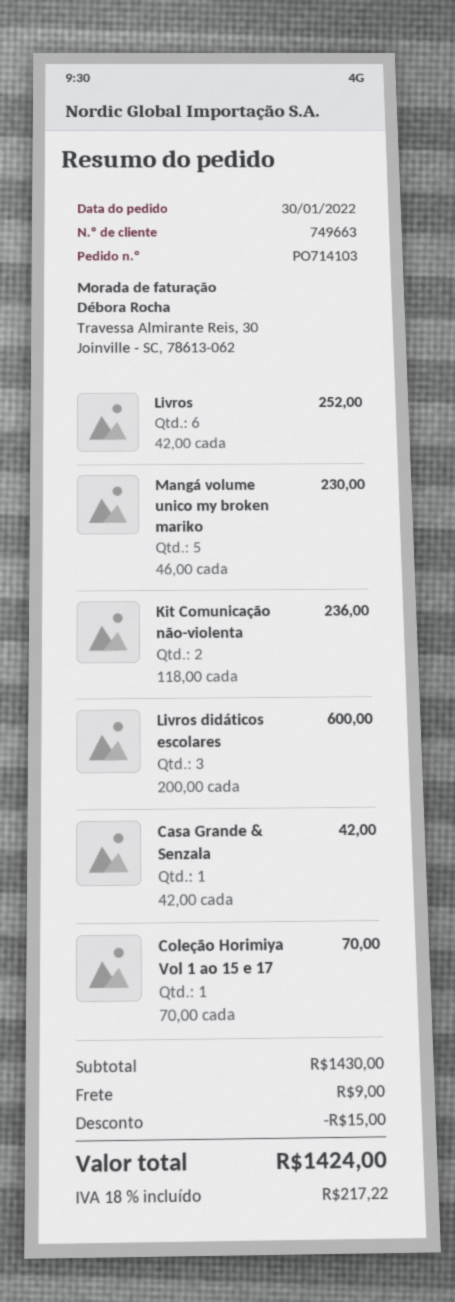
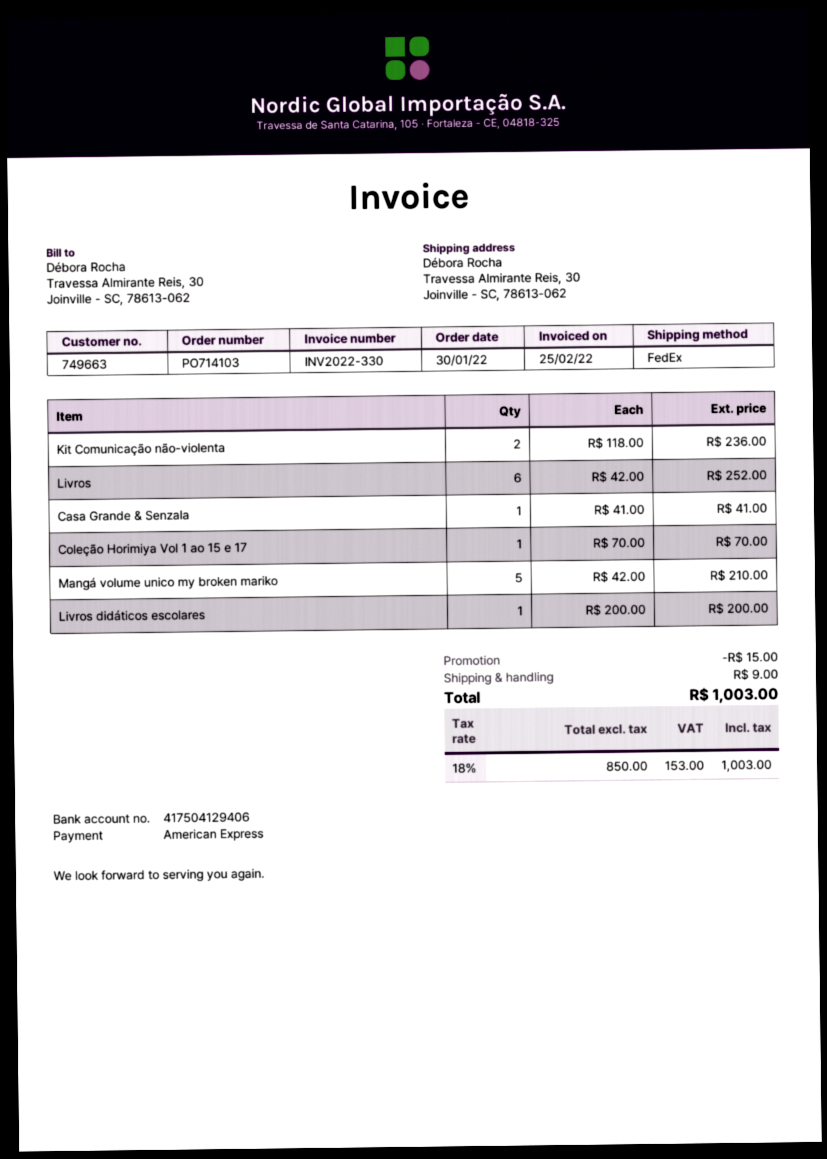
Mangá volume unico my broken mariko: 5 x 46.00 = 230.00 -> 5 x 42.00 = 210.00
Livros didáticos escolares: 3 x 200.00 = 600.00 -> 1 x 200.00 = 200.00
Casa Grande & Senzala: 1 x 42.00 = 42.00 -> 1 x 41.00 = 41.00
tax: 18% = 217.22 -> 18% = 153.00
total: 1424.00 -> 1003.00

